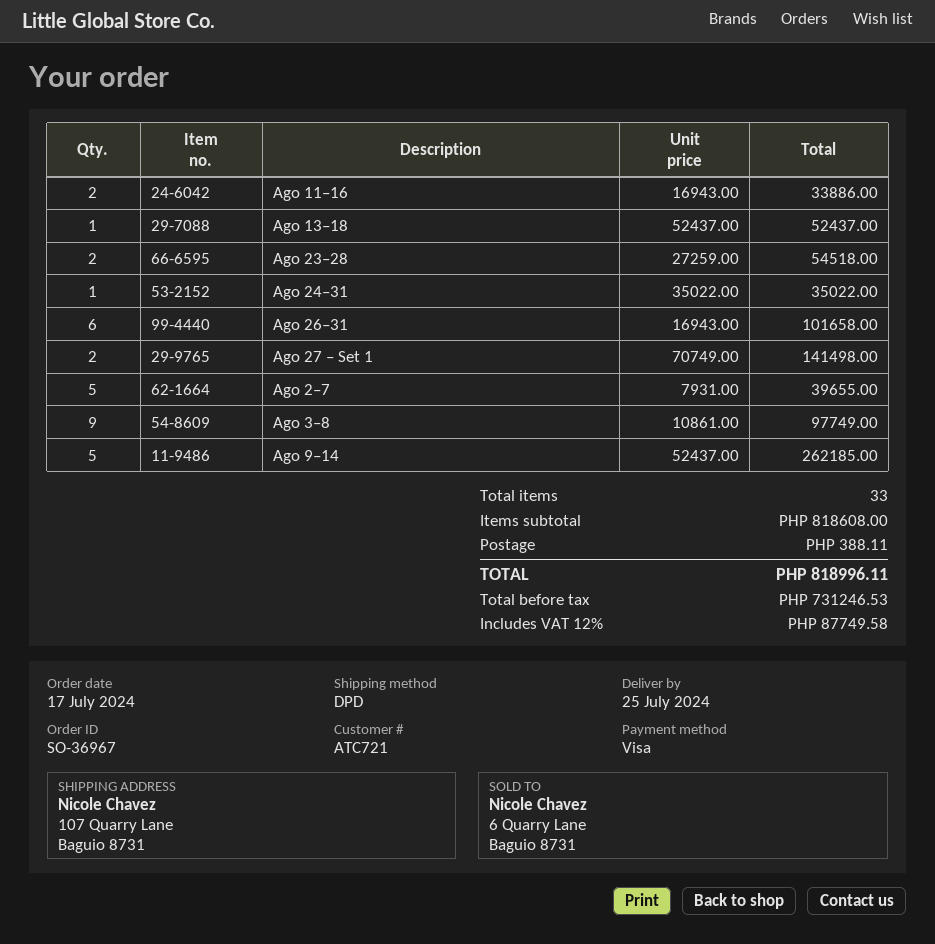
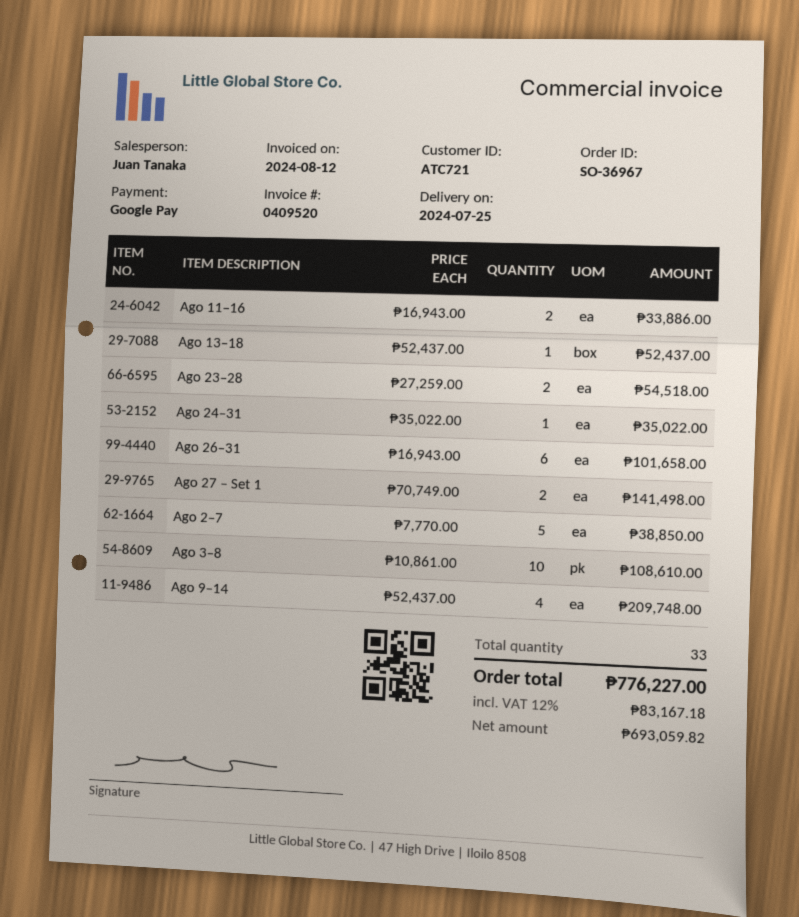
payment method: Visa -> Google Pay
Ago 2–7: 5 x 7931.00 = 39655.00 -> 5 x 7770.00 = 38850.00
Ago 3–8: 9 x 10861.00 = 97749.00 -> 10 x 10861.00 = 108610.00
Ago 9–14: 5 x 52437.00 = 262185.00 -> 4 x 52437.00 = 209748.00
shipping: 388.11 -> none
net: 731246.53 -> 693059.82
tax: 12% = 87749.58 -> 12% = 83167.18
total: 818996.11 -> 776227.00

